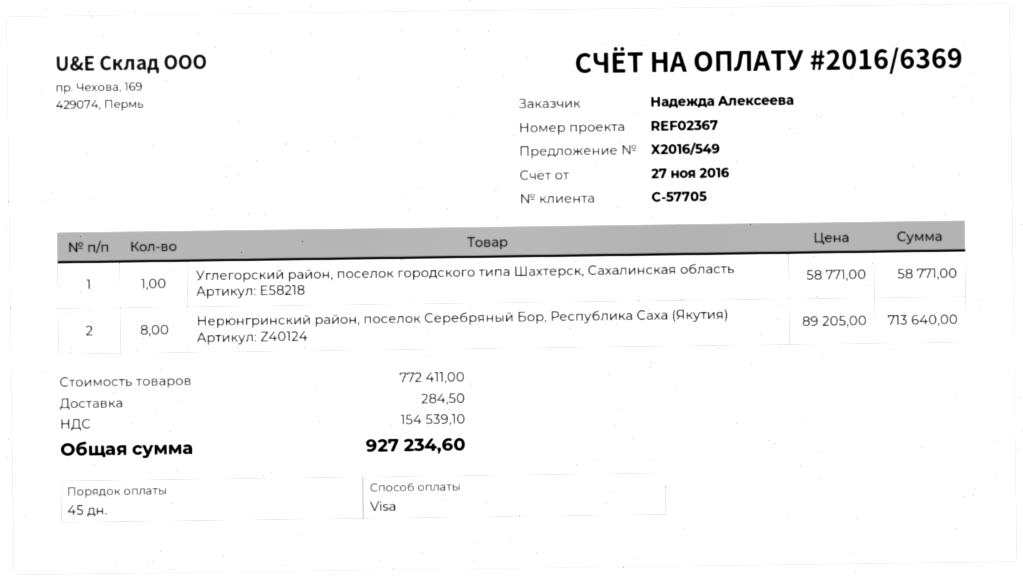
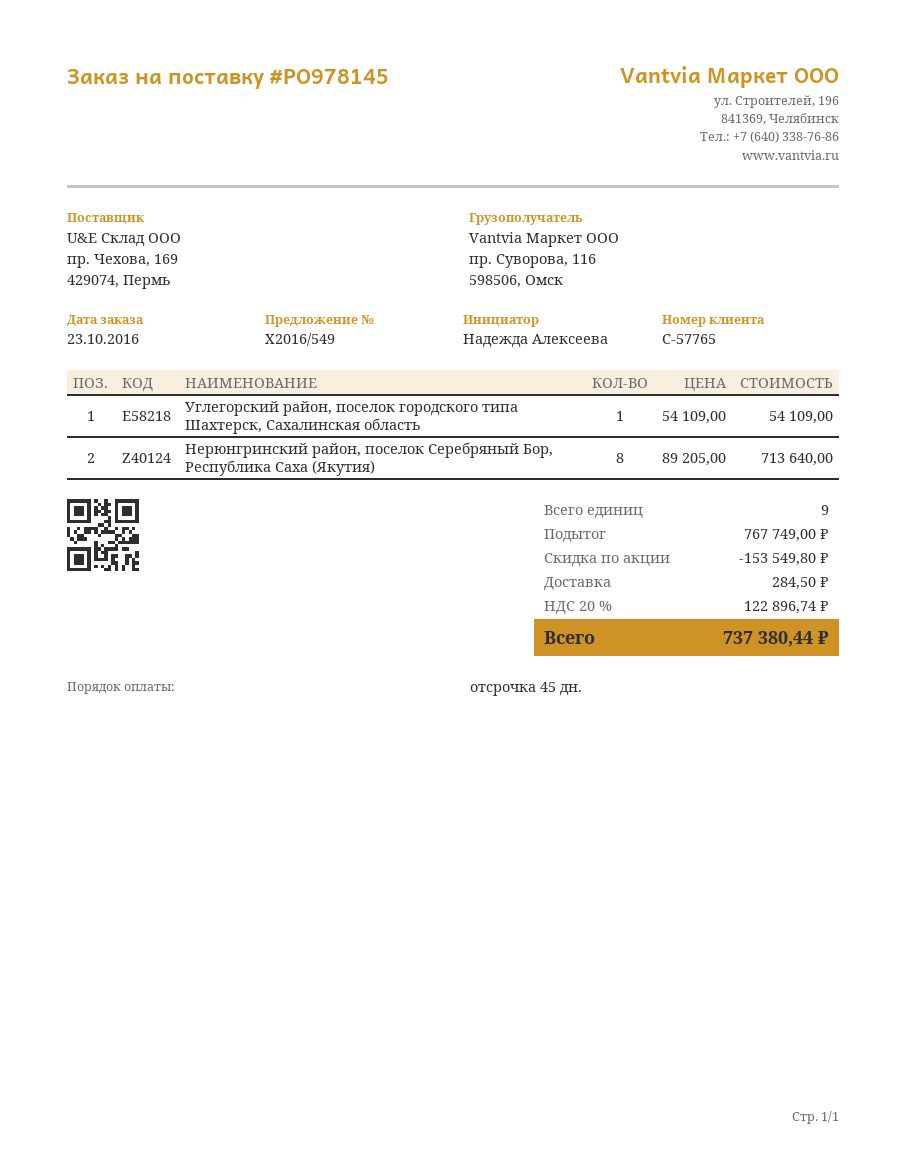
customer number: C-57705 -> C-57765
Углегорский район, поселок городского типа Шахтерск, Сахалинская область: 1 x 58771.00 = 58771.00 -> 1 x 54109.00 = 54109.00
subtotal: 772411.00 -> 767749.00
discount: none -> 153549.80
tax: 154539.10 -> 122896.74
total: 927234.60 -> 737380.44

